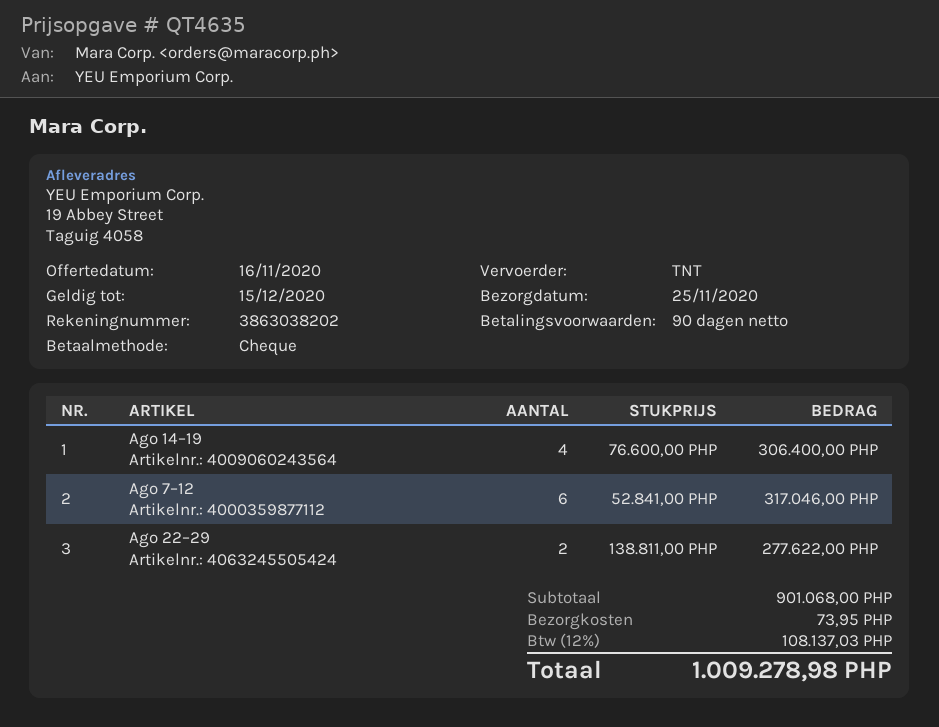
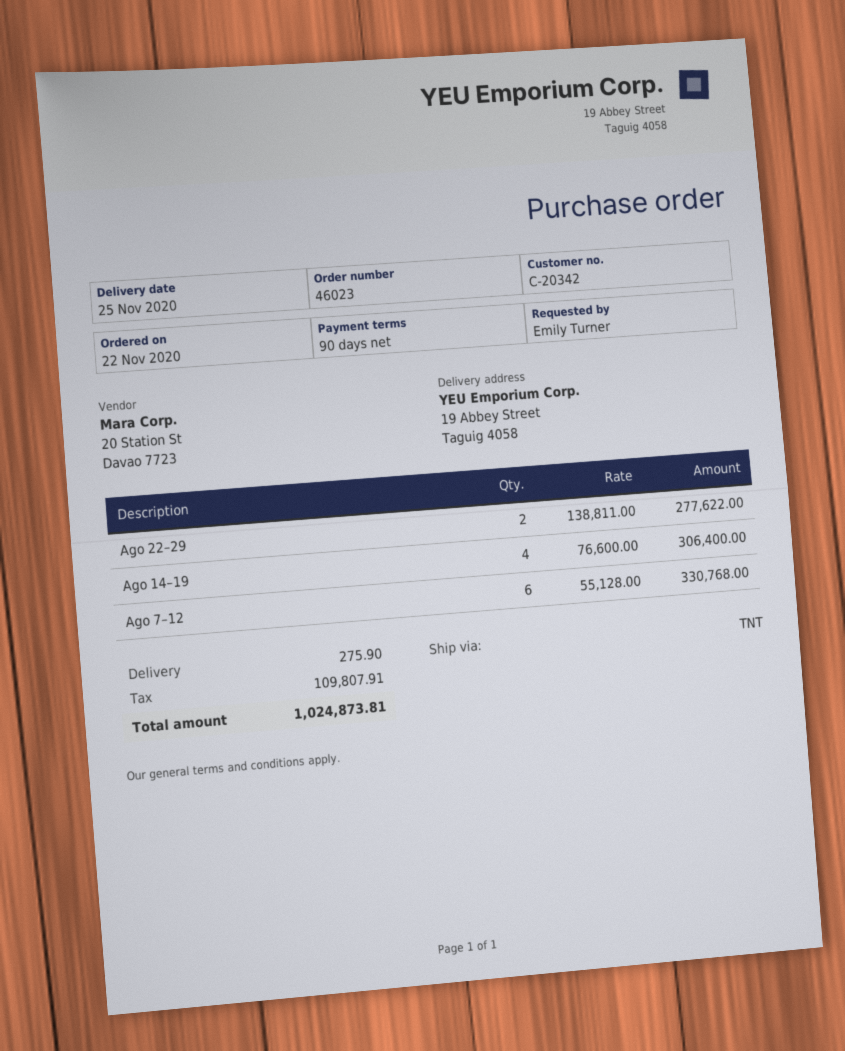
Ago 7–12: 6 x 52841.00 = 317046.00 -> 6 x 55128.00 = 330768.00
shipping: 73.95 -> 275.90
tax: 108137.03 -> 109807.91
total: 1009278.98 -> 1024873.81

